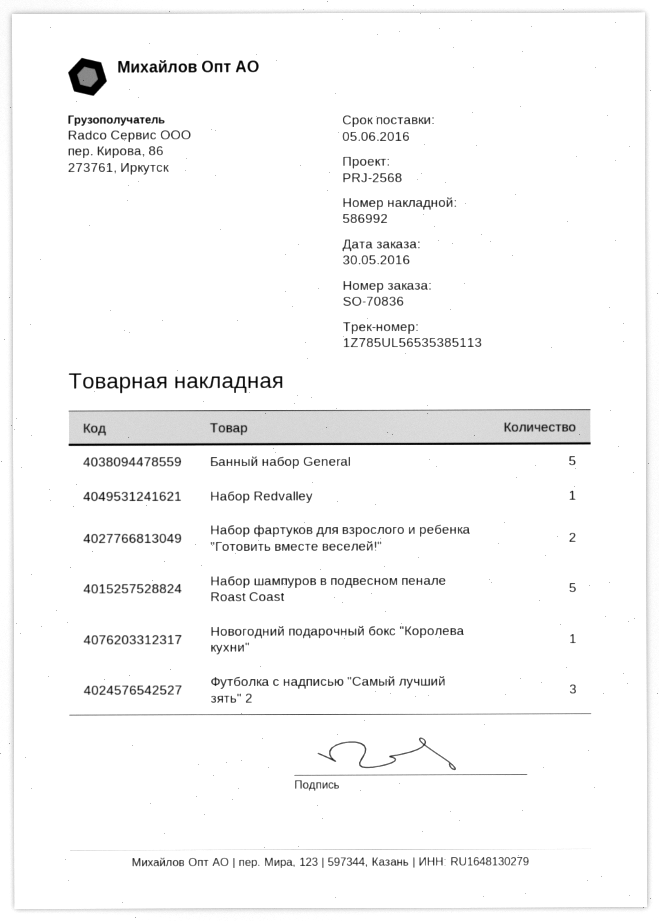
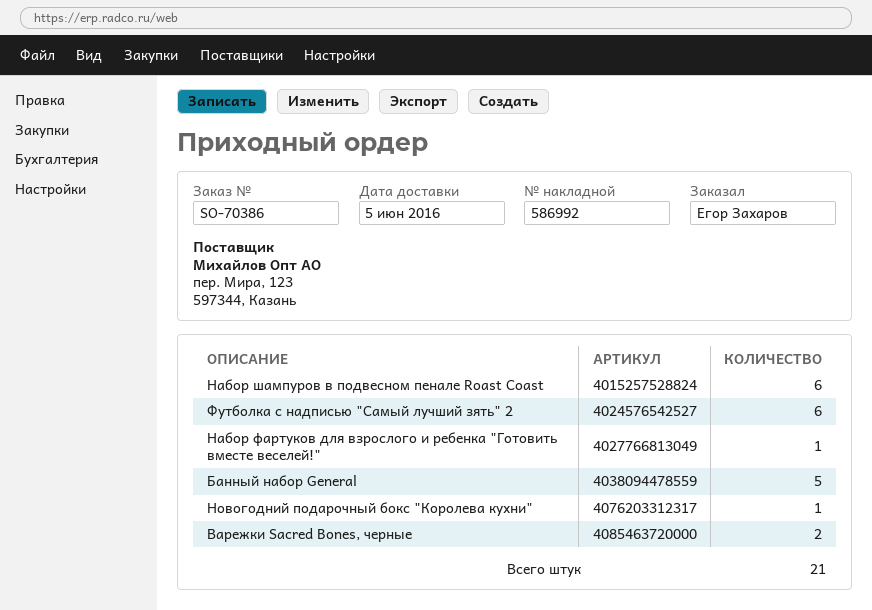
order number: SO-70836 -> SO-70386
Набор Redvalley: 1 -> none
Набор фартуков для взрослого и ребенка "Готовить вместе веселей!": 2 -> 1
Набор шампуров в подвесном пенале Roast Coast: 5 -> 6
Футболка с надписью "Самый лучший зять" 2: 3 -> 6
Варежки Sacred Bones, черные: none -> 2

